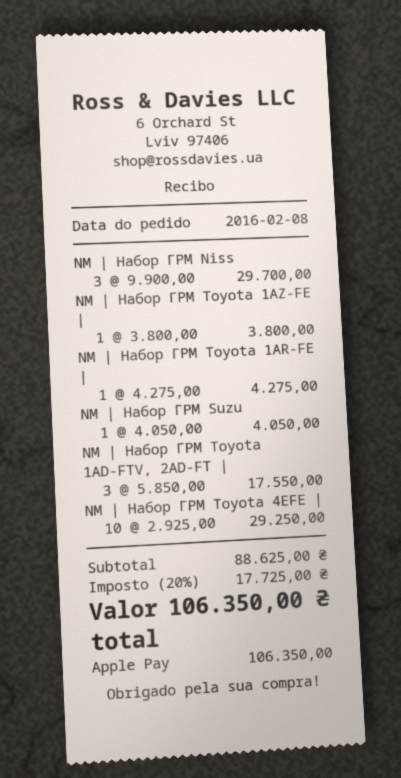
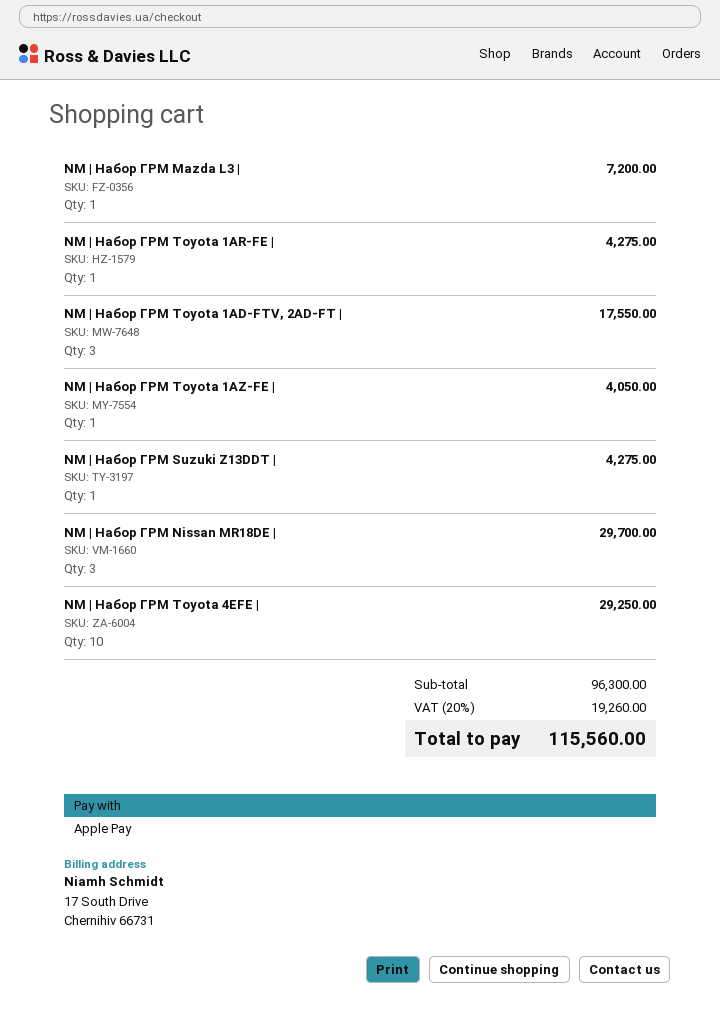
NM | Набор ГРМ Toyota 1AZ-FE |: 1 for 3800.00 -> 1 for 4050.00
NM | Набор ГРМ Suzu: 1 for 4050.00 -> 1 for 4275.00
NM | Набор ГРМ Mazda L3 |: none -> 1 for 7200.00
subtotal: 88625.00 -> 96300.00
tax: 20% = 17725.00 -> 20% = 19260.00
total: 106350.00 -> 115560.00

